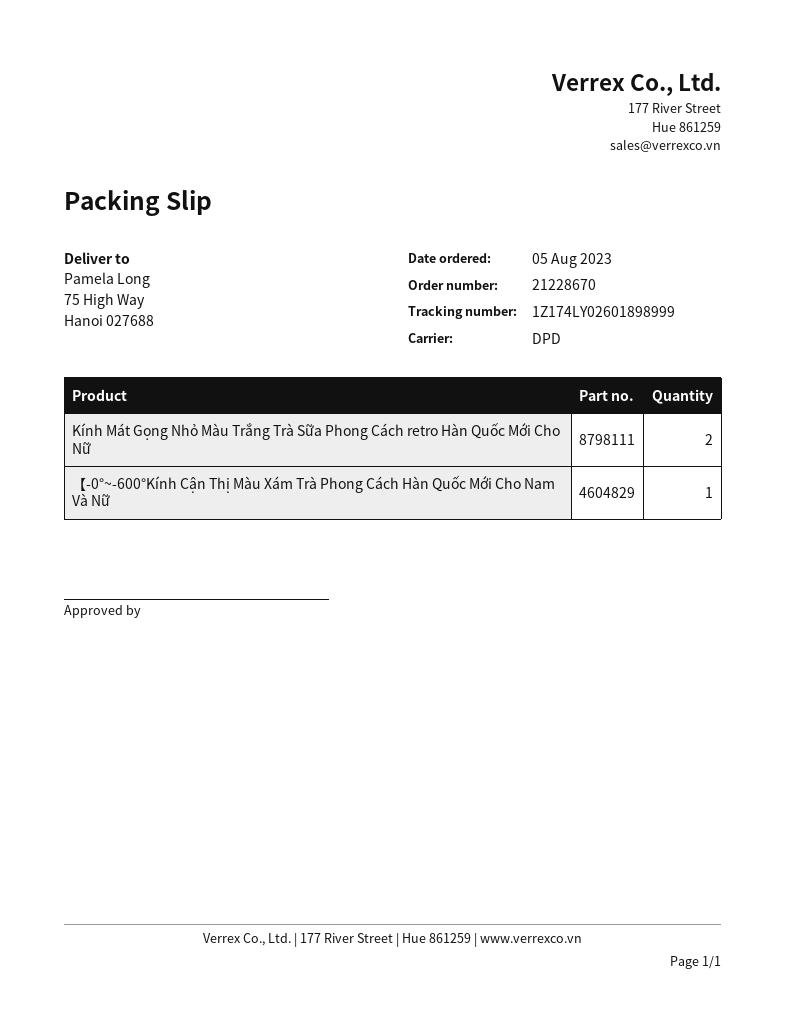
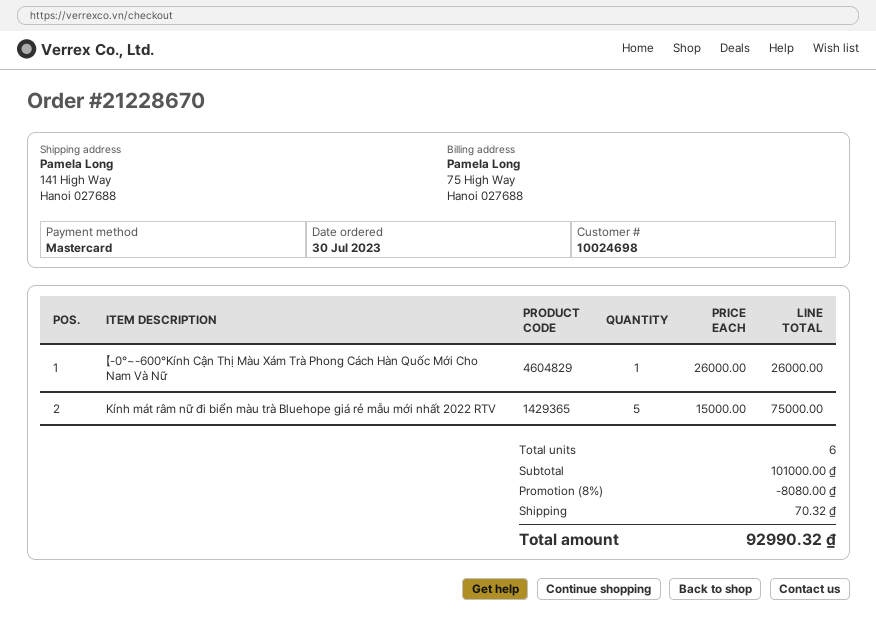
order date: 2023-08-05 -> 2023-07-30
ship to: 75 High Way, Hanoi 027688 -> 141 High Way, Hanoi 027688
Kính Mát Gọng Nhỏ Màu Trắng Trà Sữa Phong Cách retro Hàn Quốc Mới Cho Nữ: 2 -> none
Kính mát râm nữ đi biển màu trà Bluehope giá rẻ mẫu mới nhất 2022 RTV: none -> 5

